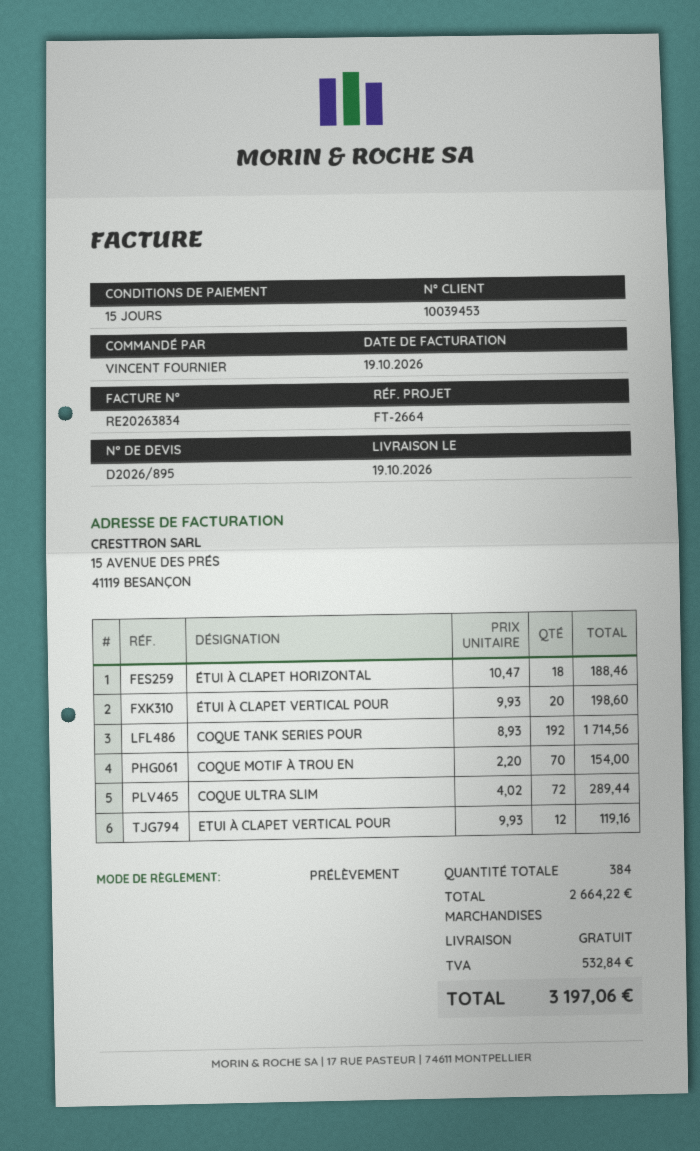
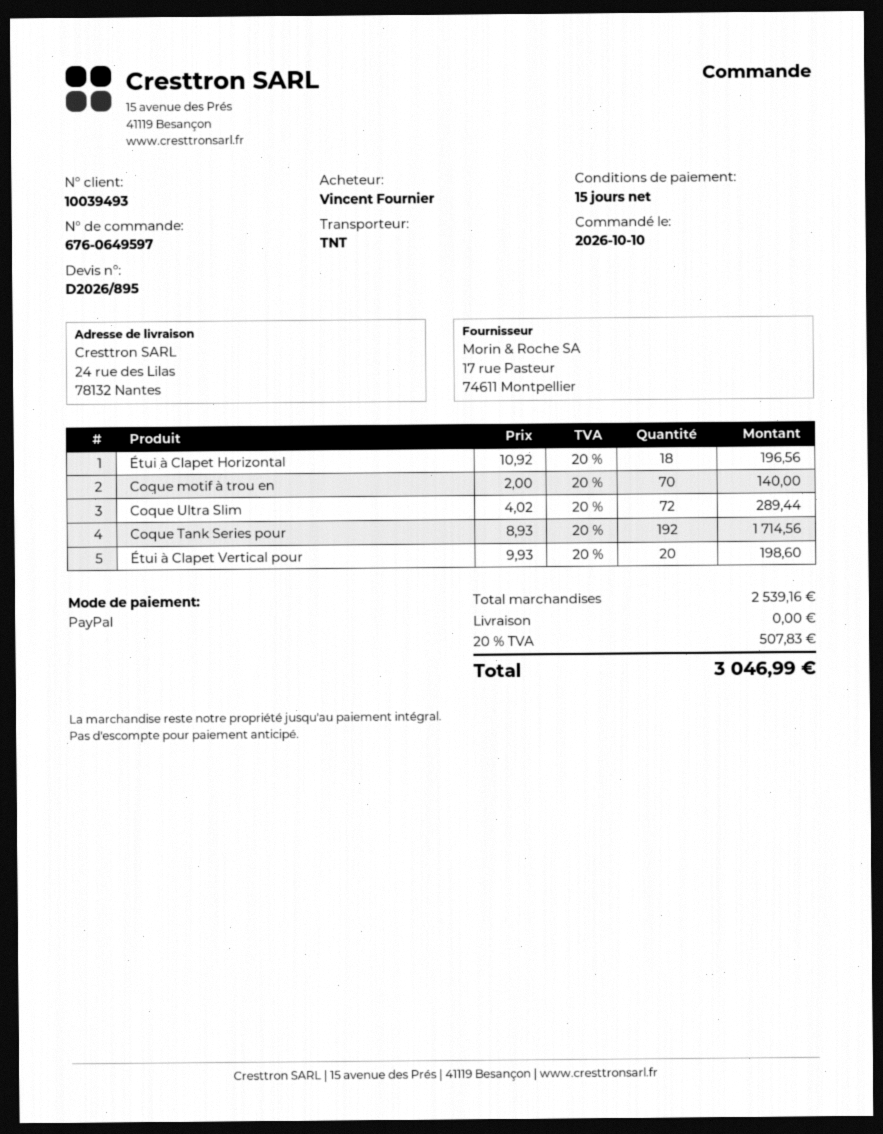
customer number: 10039453 -> 10039493
payment method: direct debit -> PayPal
ÉTUI À CLAPET HORIZONTAL: 18 x 10.47 = 188.46 -> 18 x 10.92 = 196.56
COQUE MOTIF À TROU EN: 70 x 2.20 = 154.00 -> 70 x 2.00 = 140.00
ETUI À CLAPET VERTICAL POUR: 12 x 9.93 = 119.16 -> none
subtotal: 2664.22 -> 2539.16
tax: 532.84 -> 507.83
total: 3197.06 -> 3046.99

